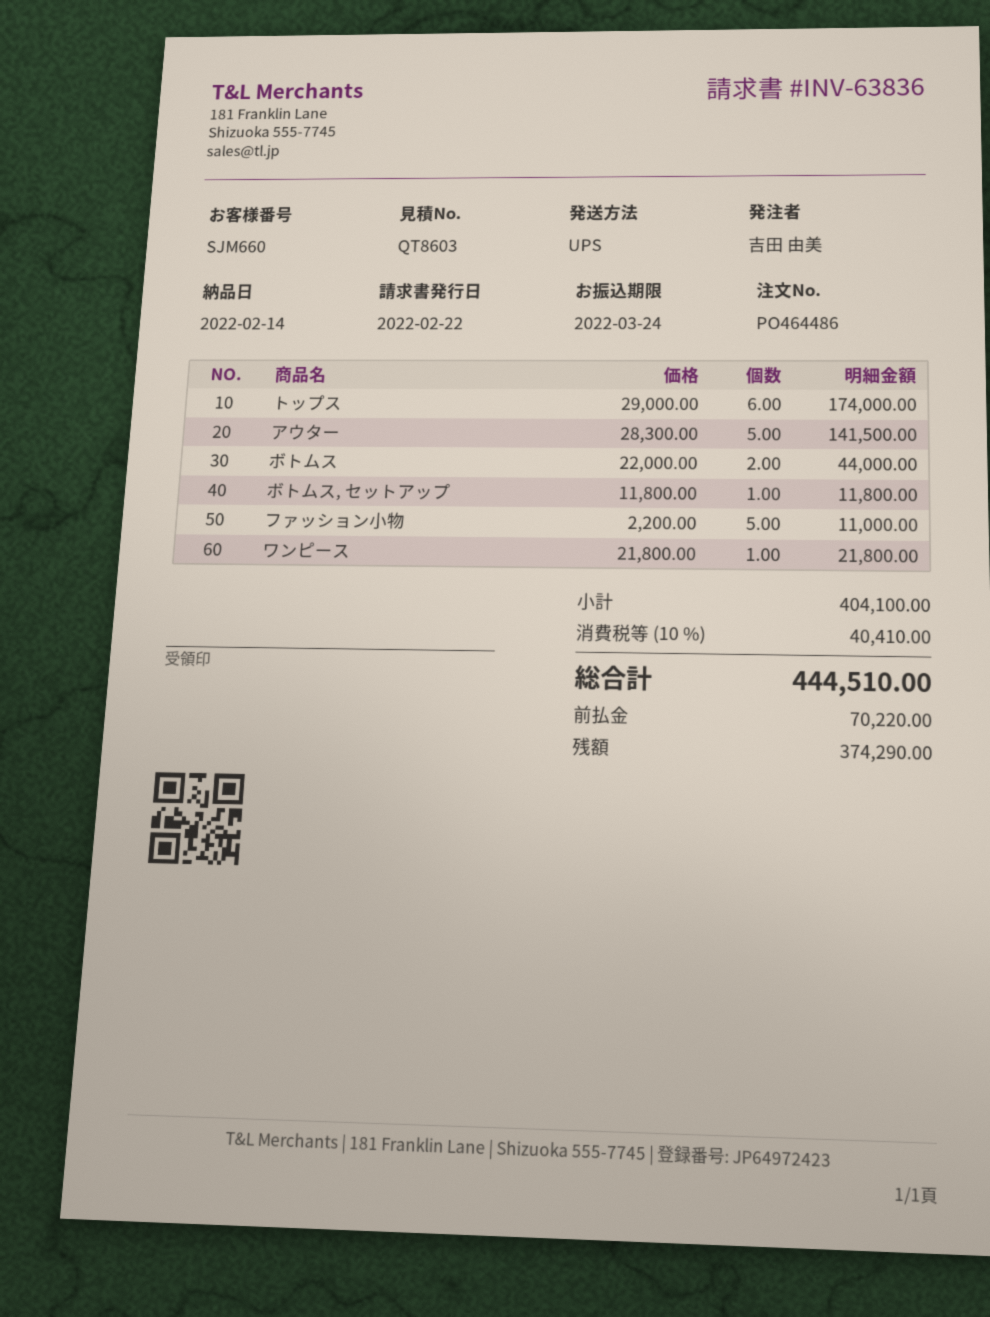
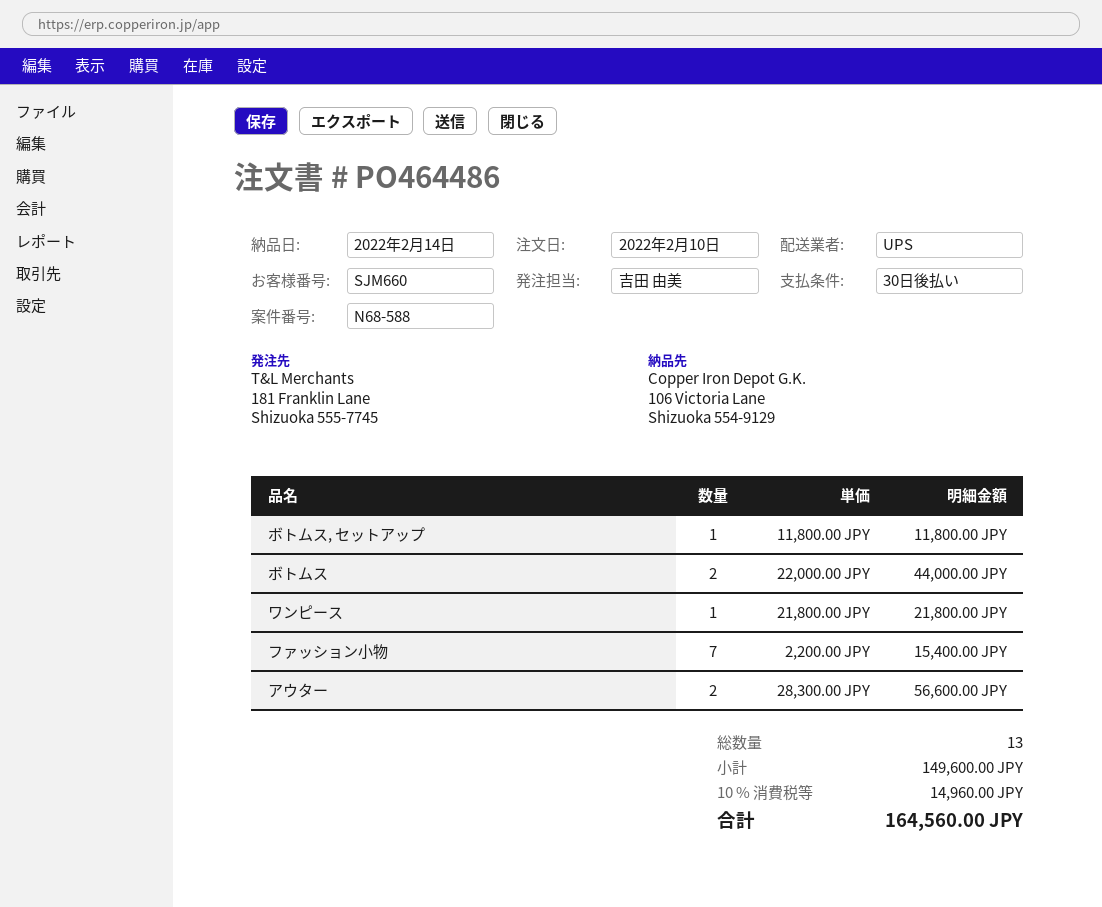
トップス: 6 x 29000.00 = 174000.00 -> none
アウター: 5 x 28300.00 = 141500.00 -> 2 x 28300.00 = 56600.00
ファッション小物: 5 x 2200.00 = 11000.00 -> 7 x 2200.00 = 15400.00
subtotal: 404100.00 -> 149600.00
tax: 10% = 40410.00 -> 10% = 14960.00
total: 444510.00 -> 164560.00

